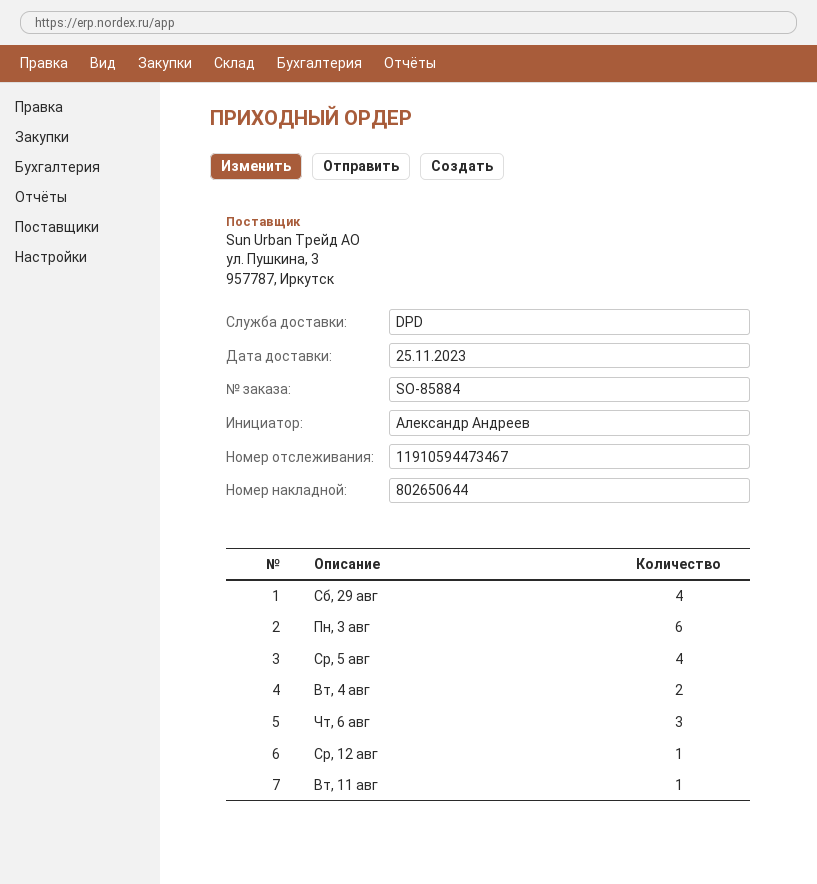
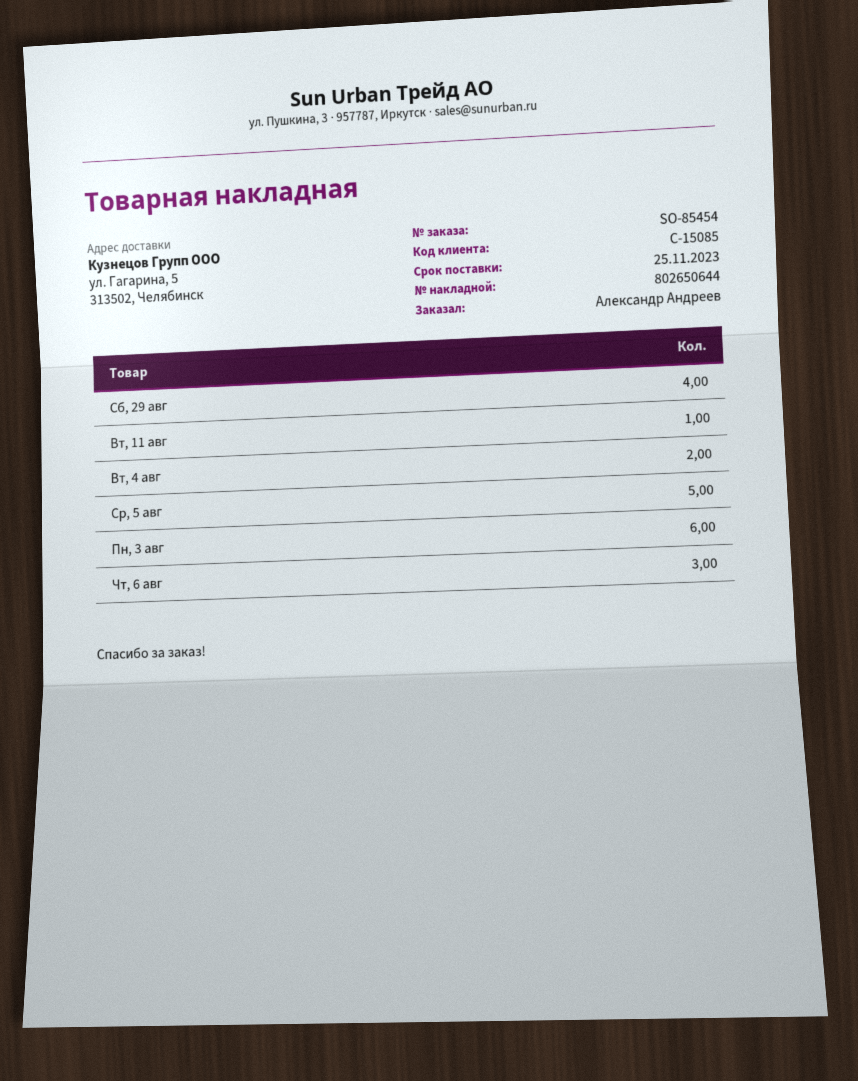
order number: SO-85884 -> SO-85454
Ср, 5 авг: 4 -> 5
Ср, 12 авг: 1 -> none

